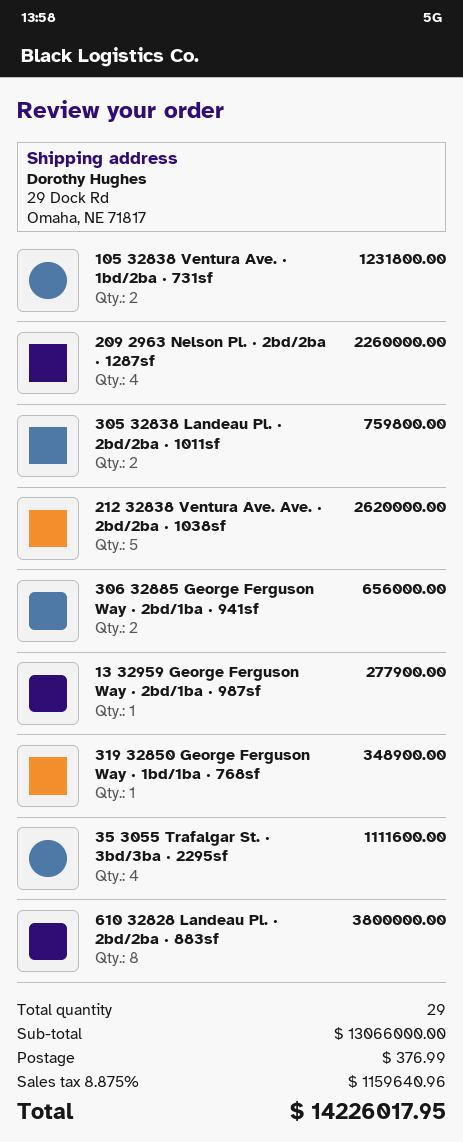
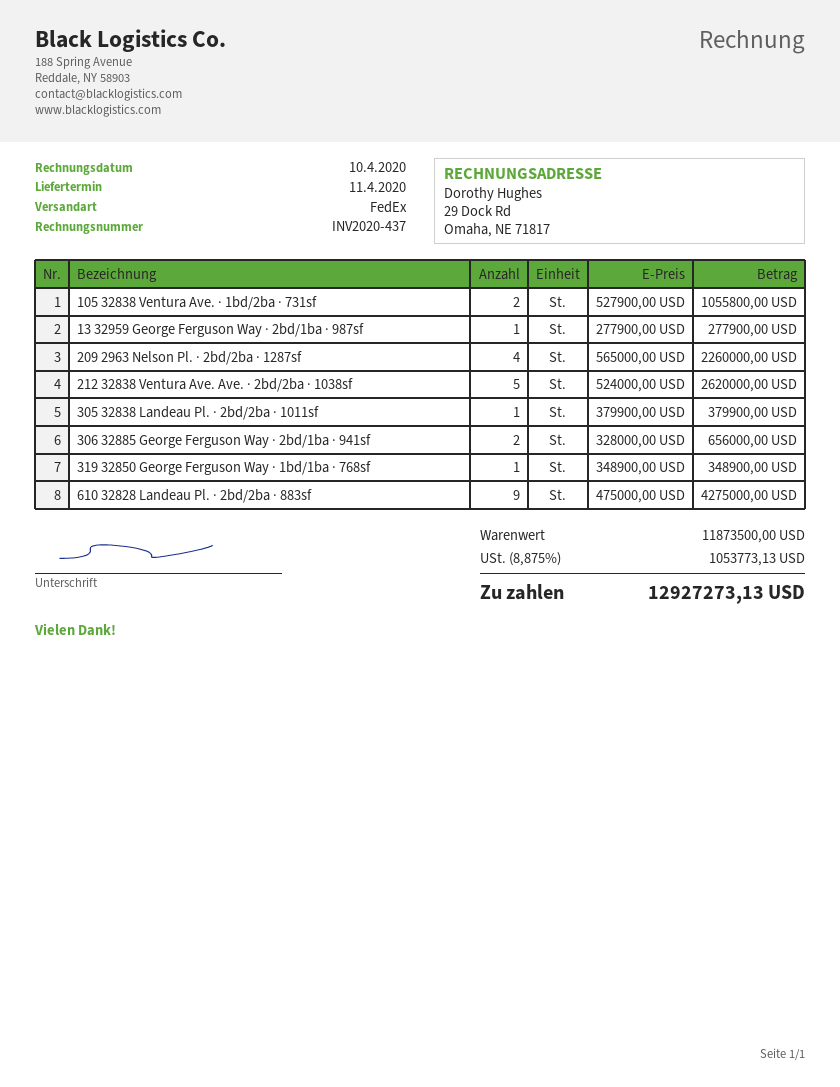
105 32838 Ventura Ave. · 1bd/2ba · 731sf: 2 for 1231800.00 -> 2 for 1055800.00
305 32838 Landeau Pl. · 2bd/2ba · 1011sf: 2 for 759800.00 -> 1 for 379900.00
35 3055 Trafalgar St. · 3bd/3ba · 2295sf: 4 for 1111600.00 -> none
610 32828 Landeau Pl. · 2bd/2ba · 883sf: 8 for 3800000.00 -> 9 for 4275000.00
subtotal: 13066000.00 -> 11873500.00
shipping: 376.99 -> none
tax: 8.875% = 1159640.96 -> 8.875% = 1053773.13
total: 14226017.95 -> 12927273.13

